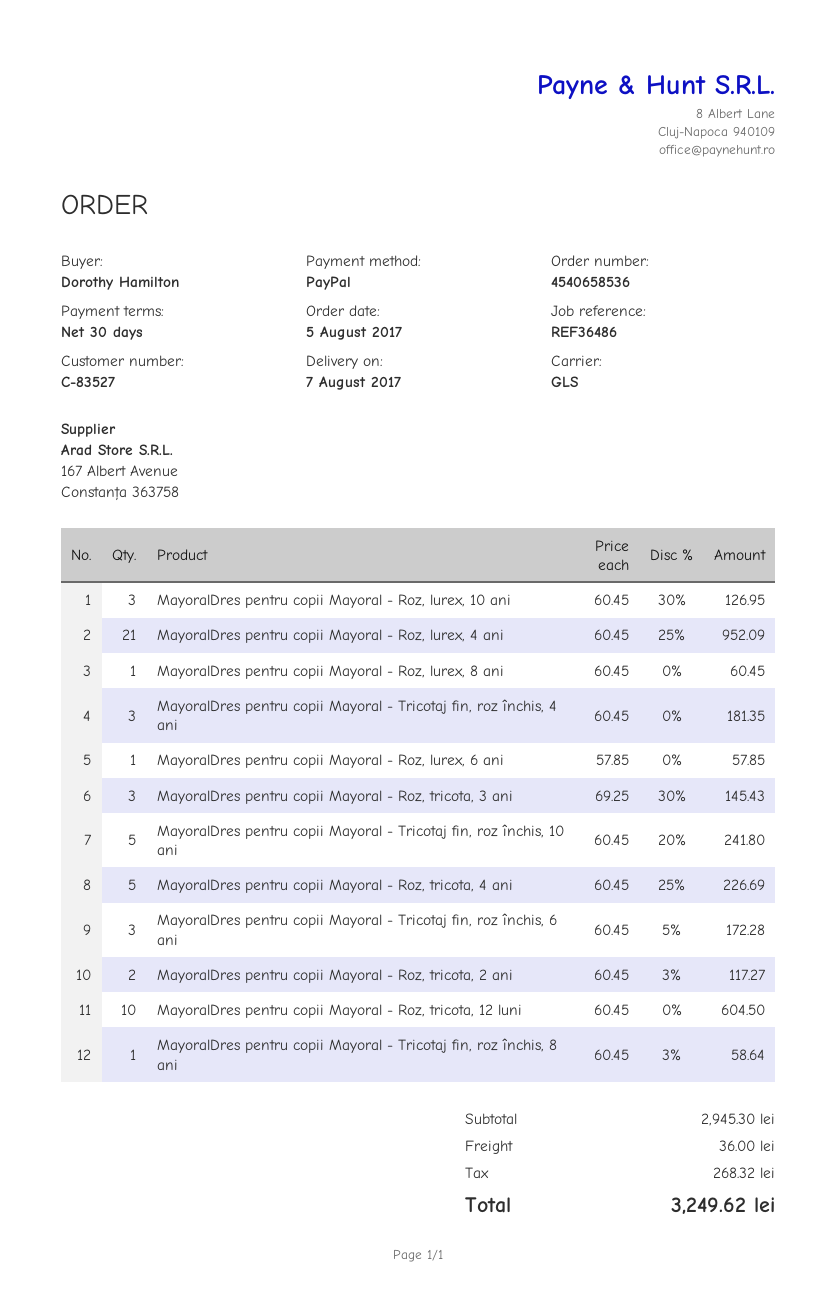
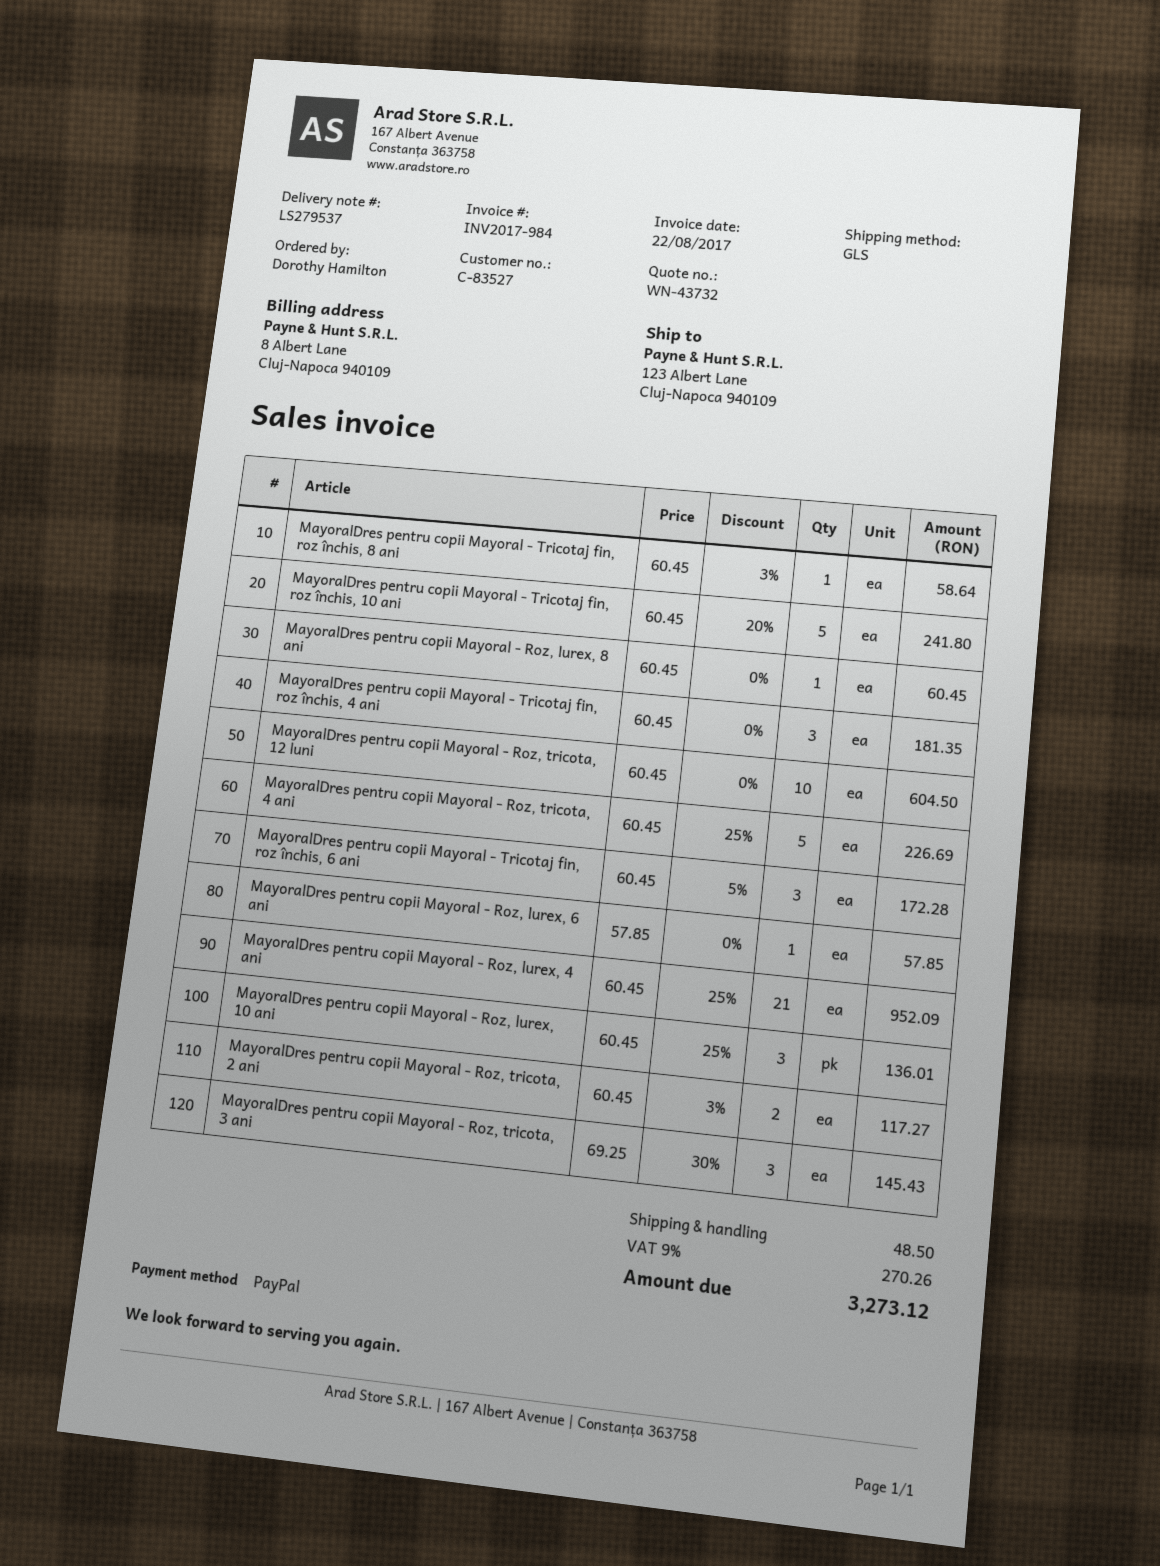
MayoralDres pentru copii Mayoral - Roz, lurex, 10 ani: 3 x 60.45 - 30% = 126.95 -> 3 x 60.45 - 25% = 136.01
shipping: 36.00 -> 48.50
tax: 268.32 -> 270.26
total: 3249.62 -> 3273.12

